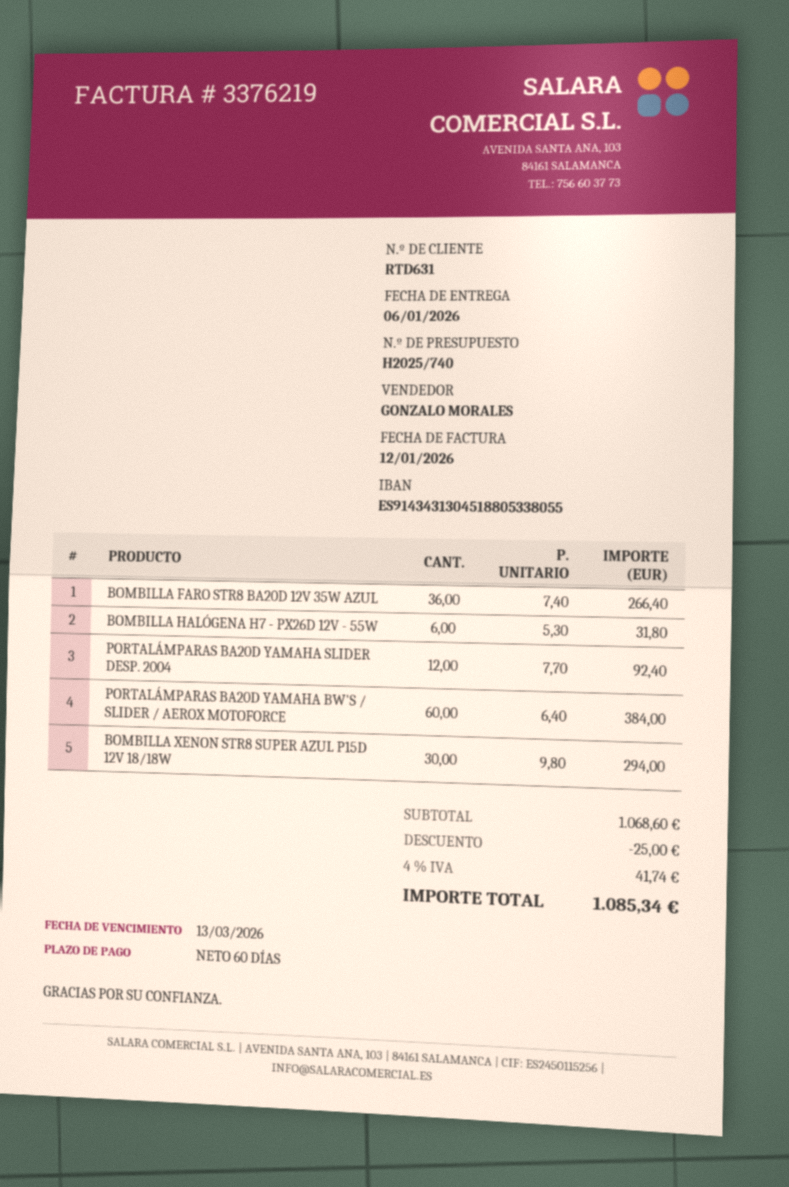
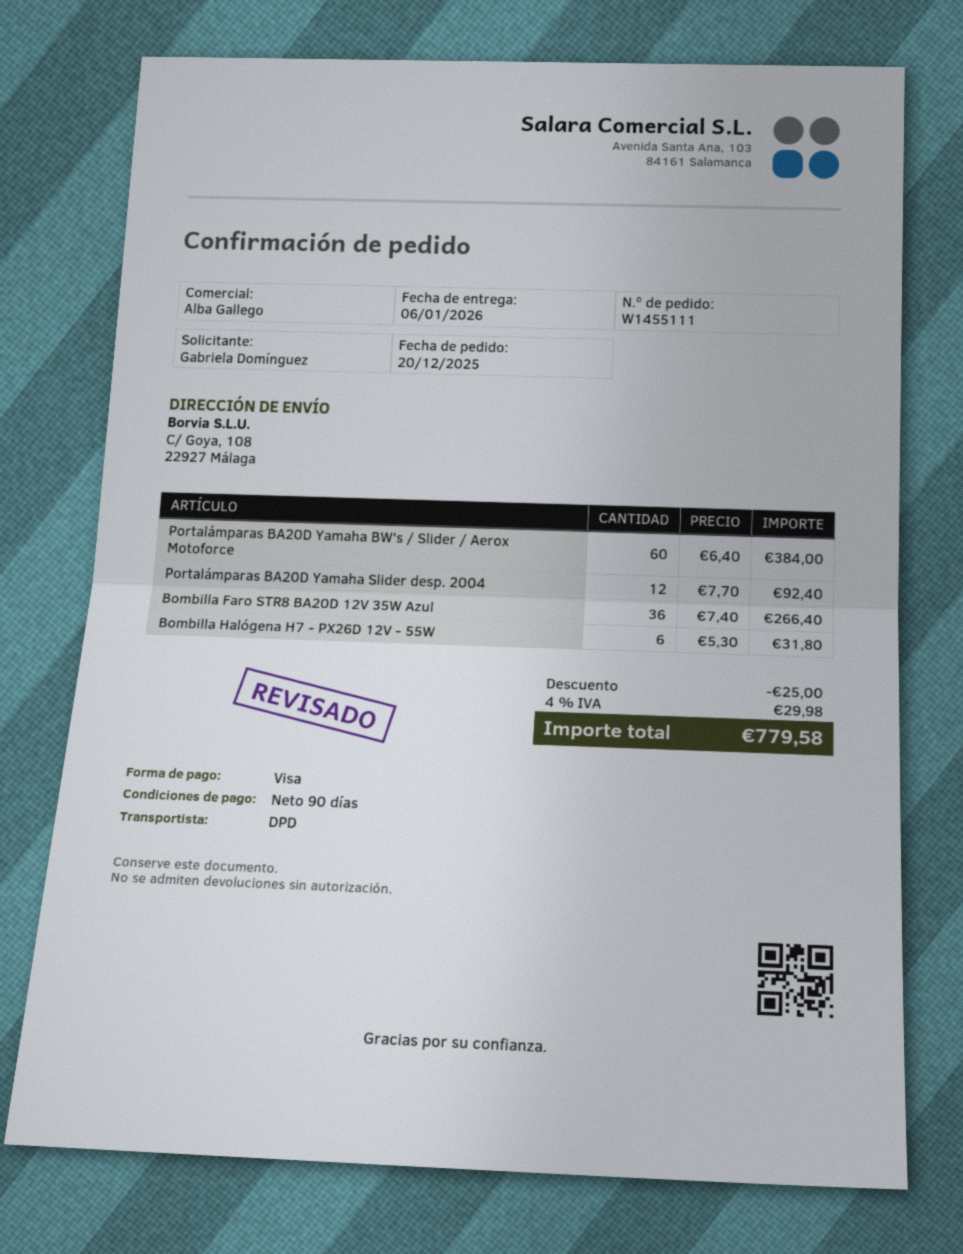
payment terms: 60 days -> 90 days
sales rep: GONZALO MORALES -> Alba Gallego
BOMBILLA XENON STR8 SUPER AZUL P15D 12V 18/18W: 30 x 9.80 = 294.00 -> none
tax: 4% = 41.74 -> 4% = 29.98
total: 1085.34 -> 779.58

